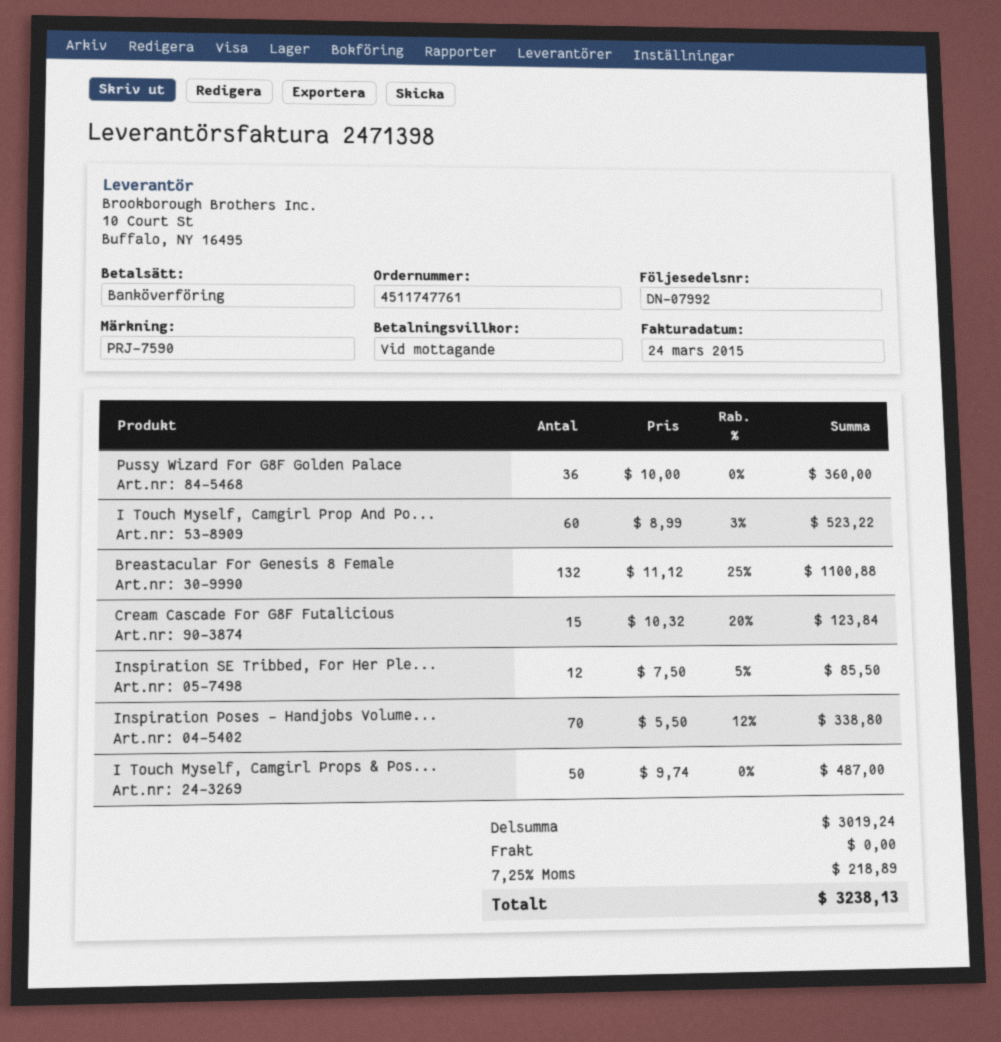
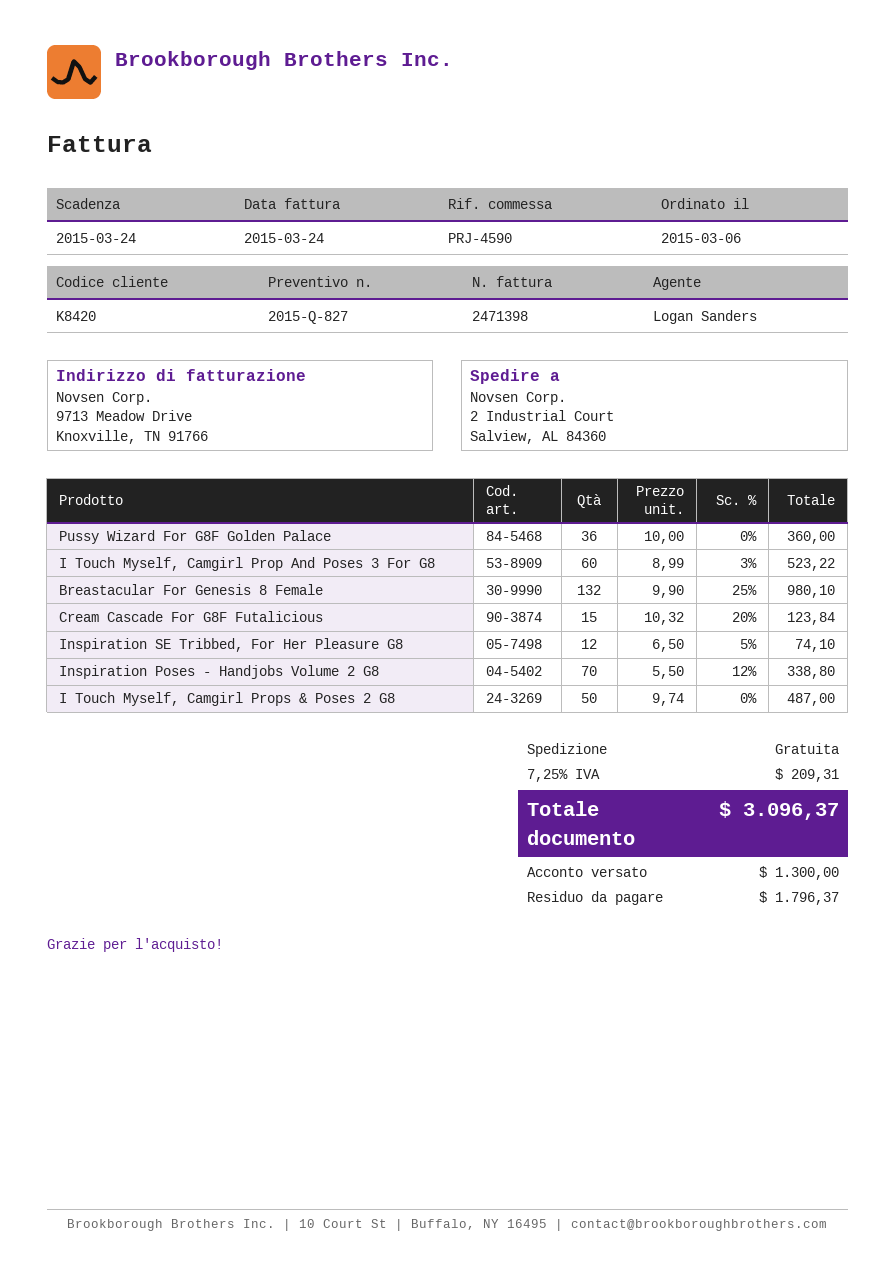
reference: PRJ-7590 -> PRJ-4590
Breastacular For Genesis 8 Female: 132 x 11.12 - 25% = 1100.88 -> 132 x 9.90 - 25% = 980.10
Inspiration SE Tribbed, For Her Ple...: 12 x 7.50 - 5% = 85.50 -> 12 x 6.50 - 5% = 74.10
tax: 7.25% = 218.89 -> 7.25% = 209.31
total: 3238.13 -> 3096.37

